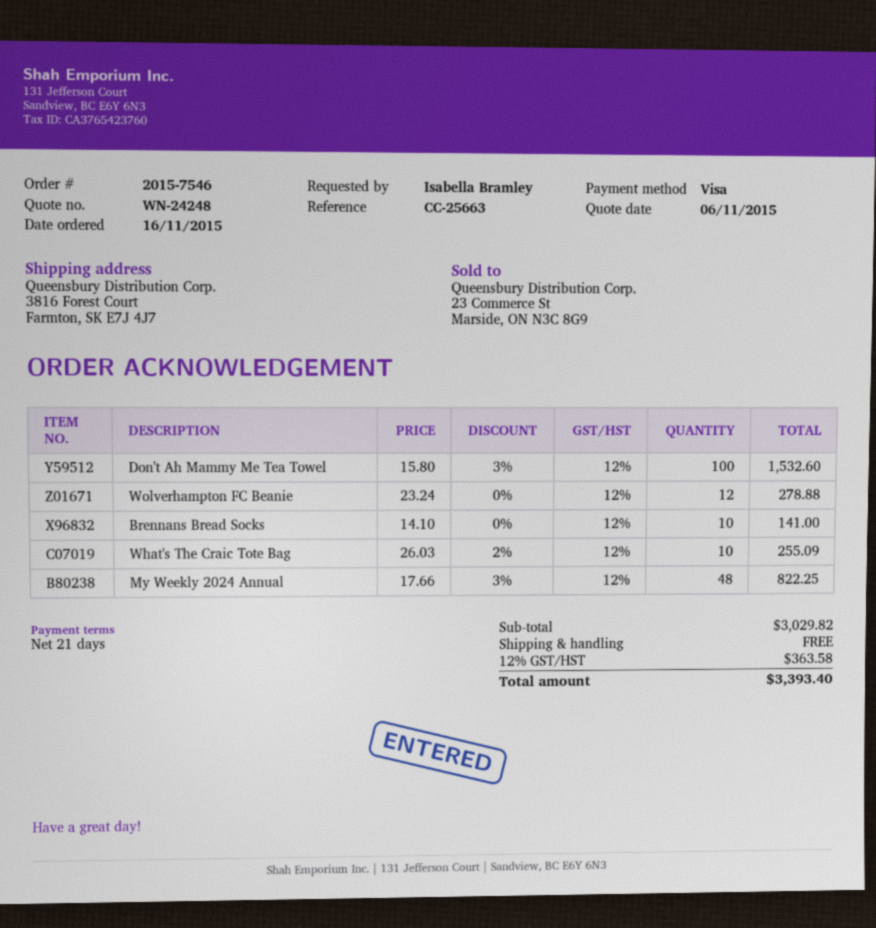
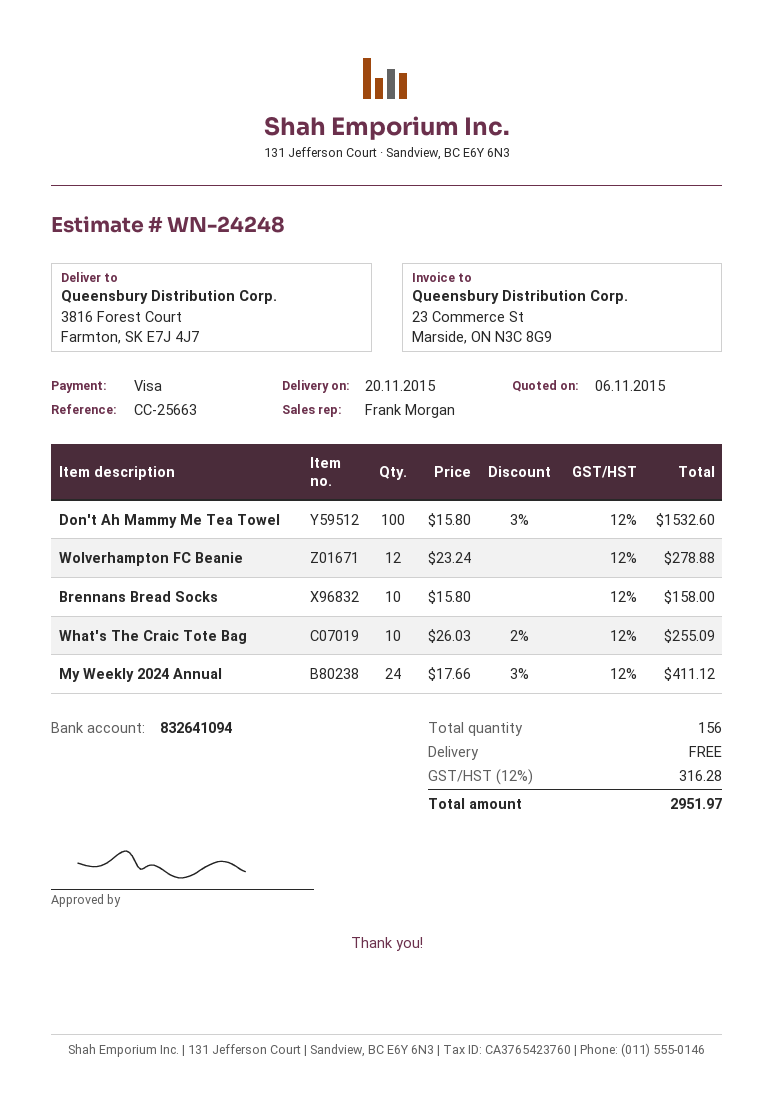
Brennans Bread Socks: 10 x 14.10 = 141.00 -> 10 x 15.80 = 158.00
My Weekly 2024 Annual: 48 x 17.66 - 3% = 822.25 -> 24 x 17.66 - 3% = 411.12
tax: 12% = 363.58 -> 12% = 316.28
total: 3393.40 -> 2951.97

